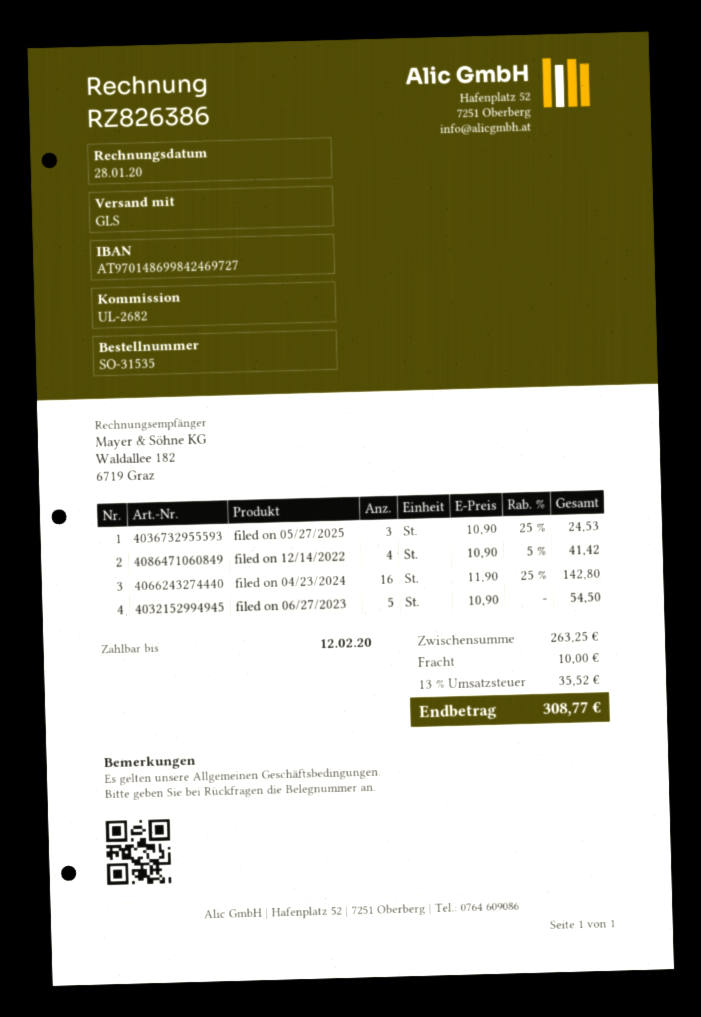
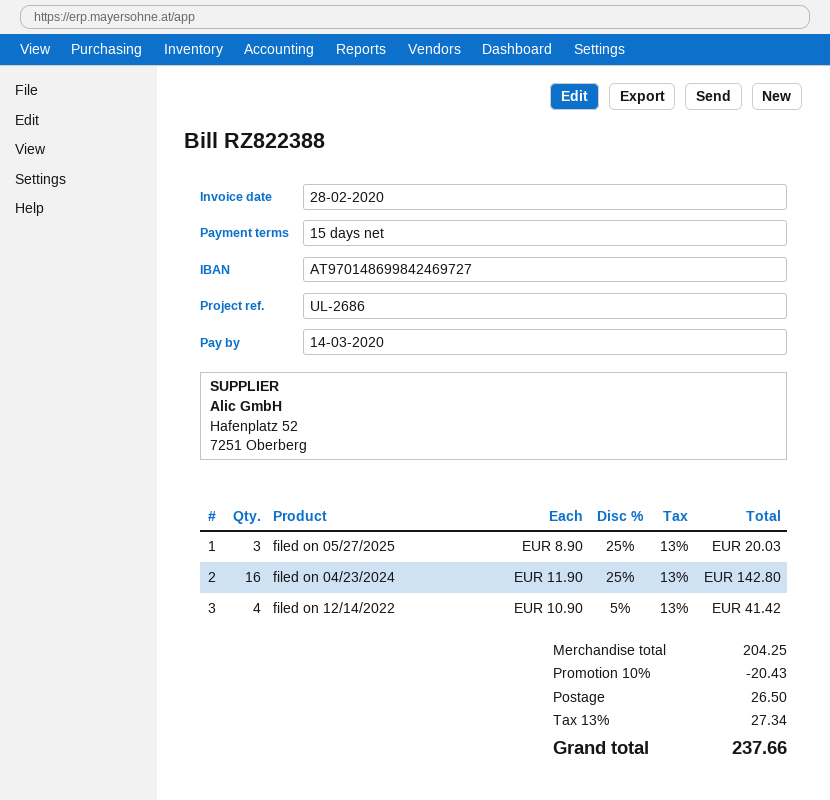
invoice number: RZ826386 -> RZ822388
invoice date: 2020-01-28 -> 2020-02-28
due date: 2020-02-12 -> 2020-03-14
reference: UL-2682 -> UL-2686
filed on 05/27/2025: 3 x 10.90 - 25% = 24.53 -> 3 x 8.90 - 25% = 20.03
filed on 06/27/2023: 5 x 10.90 = 54.50 -> none
subtotal: 263.25 -> 204.25
discount: none -> 10% = 20.43
shipping: 10.00 -> 26.50
tax: 13% = 35.52 -> 13% = 27.34
total: 308.77 -> 237.66

